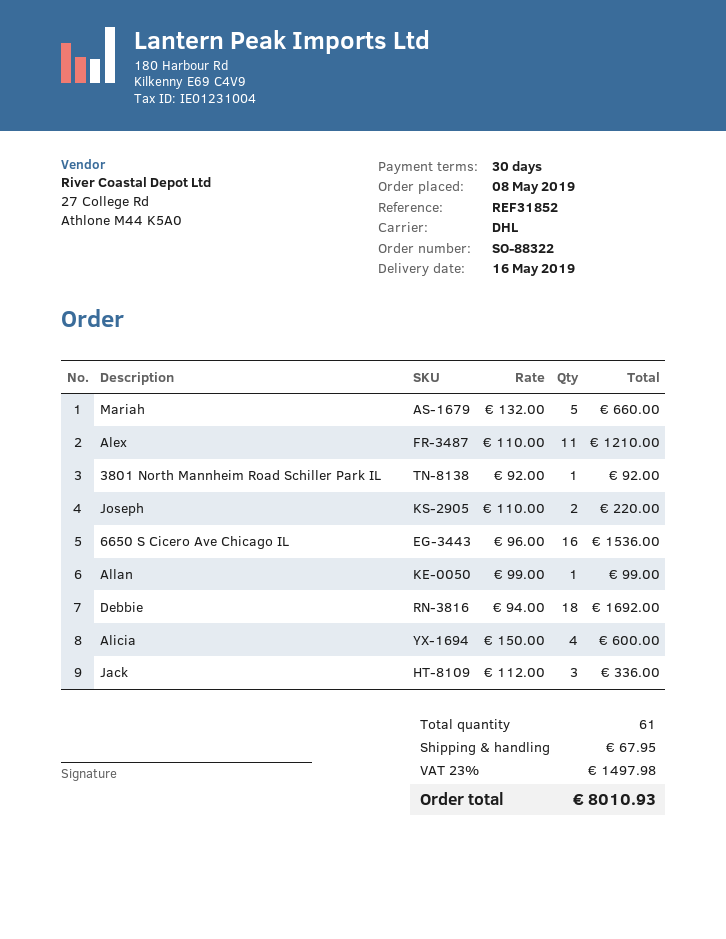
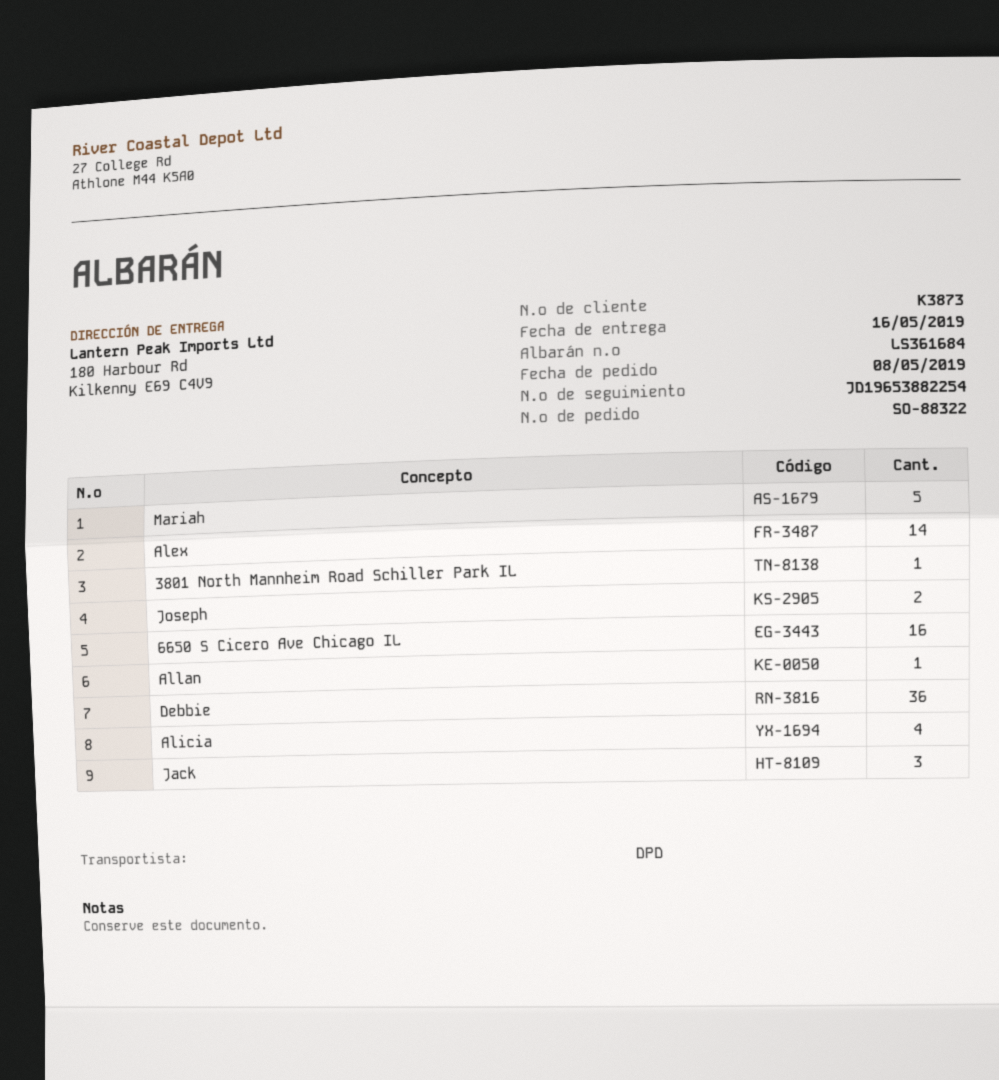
shipping method: DHL -> DPD
Alex: 11 -> 14
Debbie: 18 -> 36

